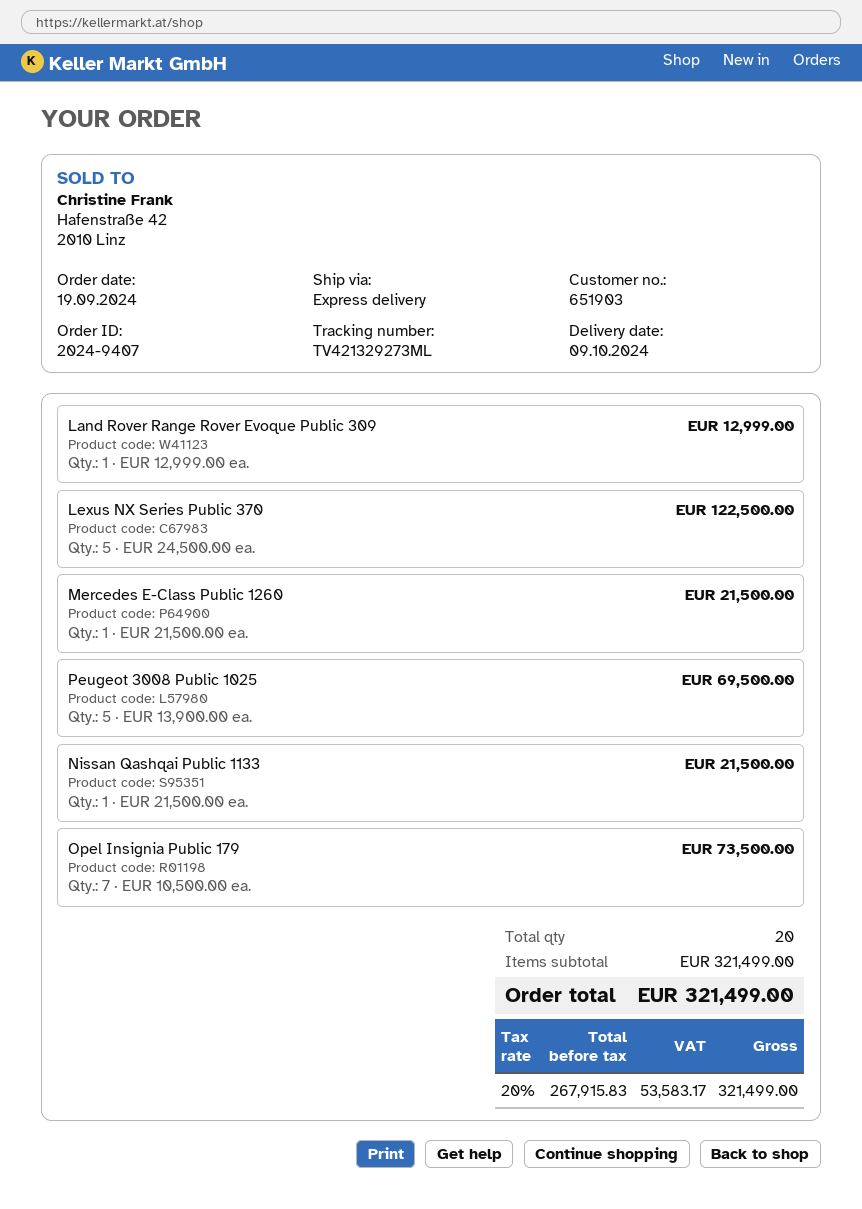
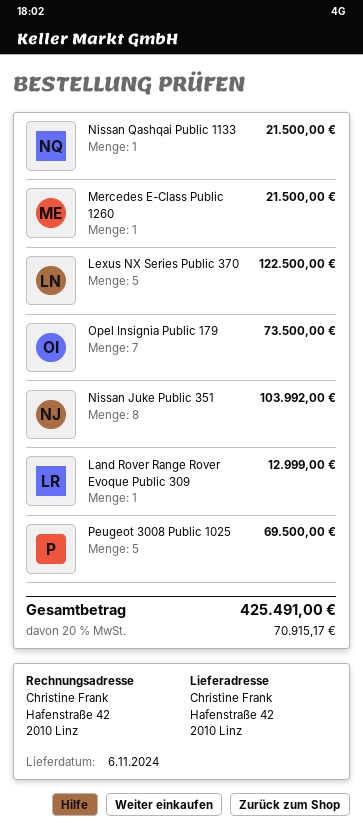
delivery date: 2024-10-09 -> 2024-11-06
Nissan Juke Public 351: none -> 8 for 103992.00
tax: 20% = 53583.17 -> 20% = 70915.17
total: 321499.00 -> 425491.00

